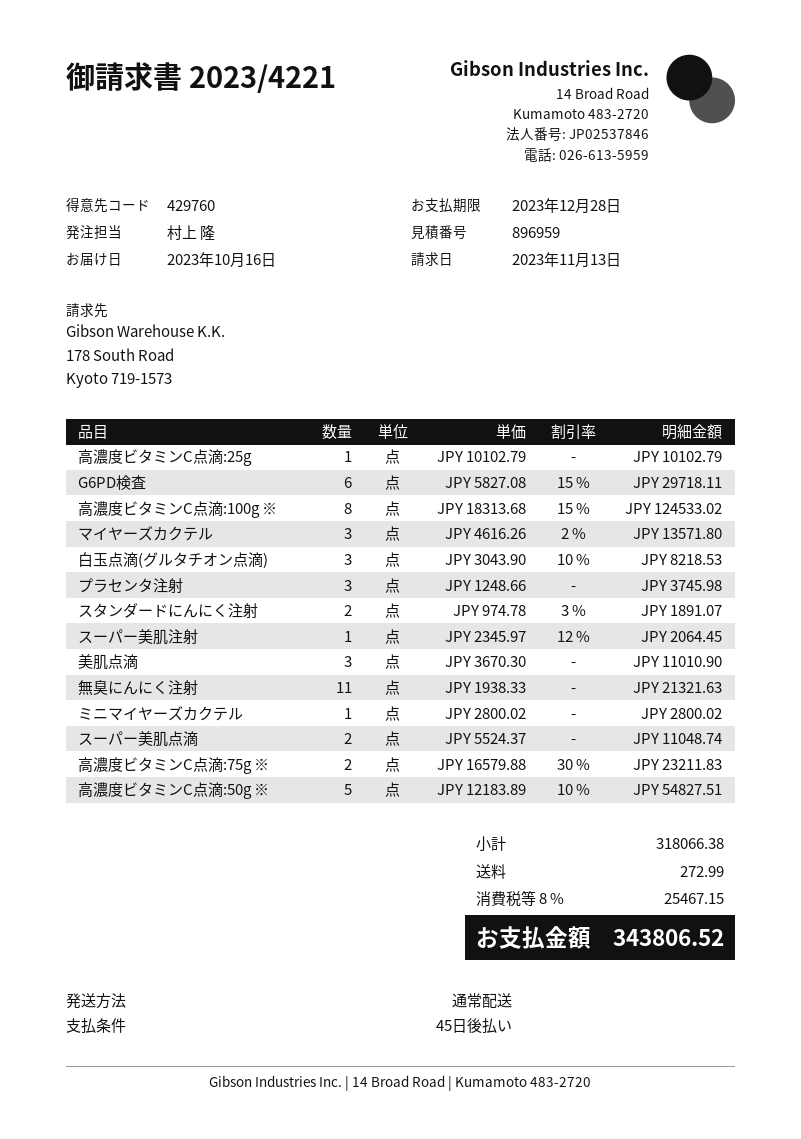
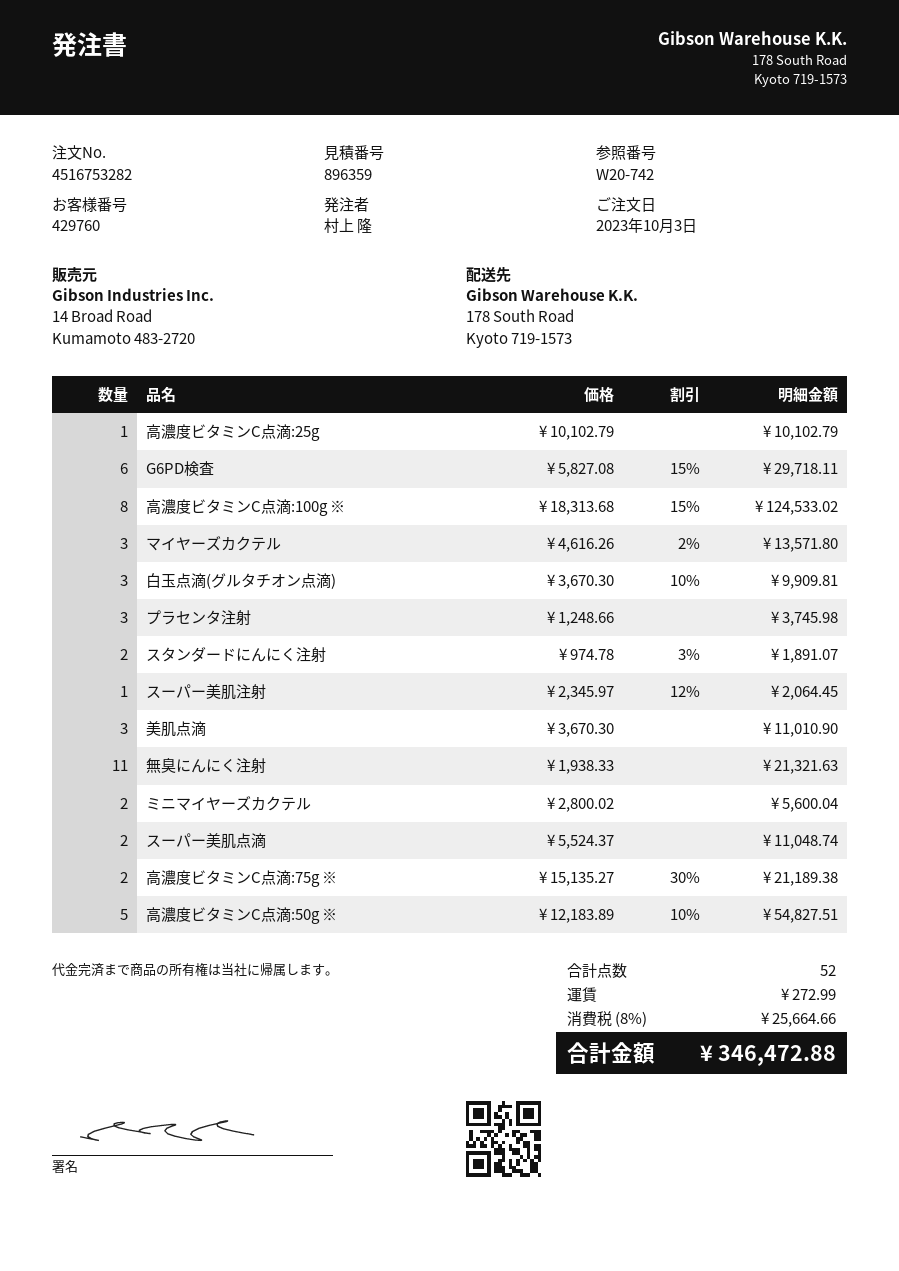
quote number: 896959 -> 896359
白玉点滴(グルタチオン点滴): 3 x 3043.90 - 10% = 8218.53 -> 3 x 3670.30 - 10% = 9909.81
ミニマイヤーズカクテル: 1 x 2800.02 = 2800.02 -> 2 x 2800.02 = 5600.04
高濃度ビタミンC点滴:75g ※: 2 x 16579.88 - 30% = 23211.83 -> 2 x 15135.27 - 30% = 21189.38
tax: 8% = 25467.15 -> 8% = 25664.66
total: 343806.52 -> 346472.88

